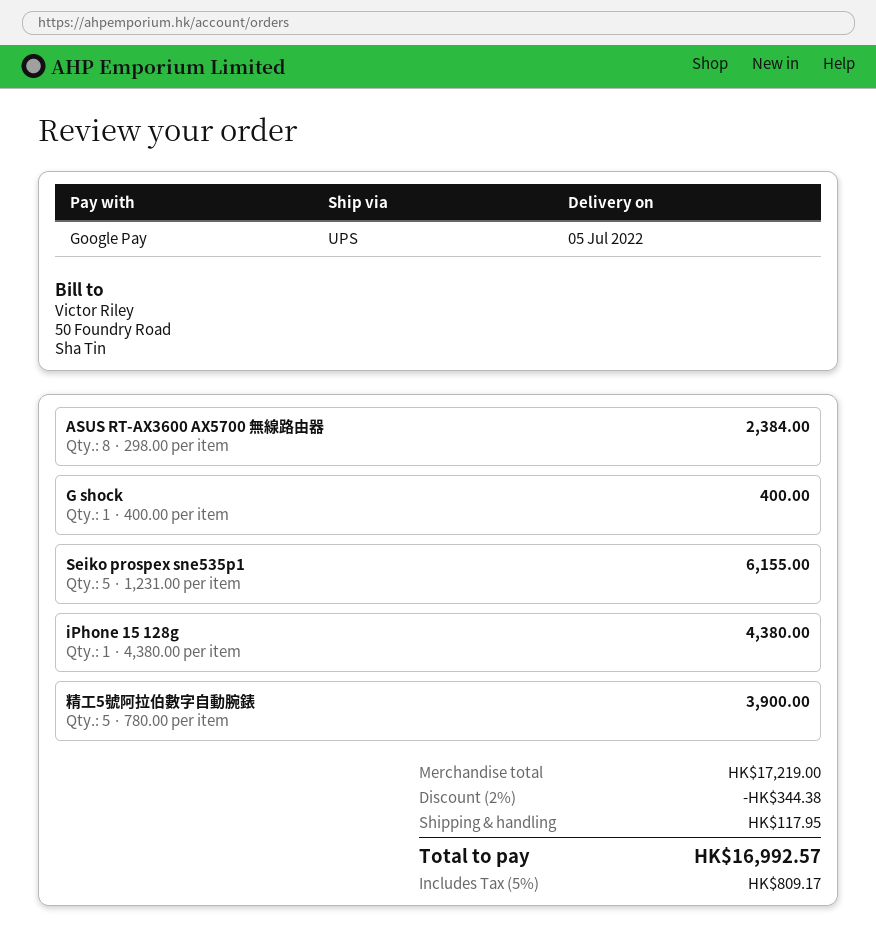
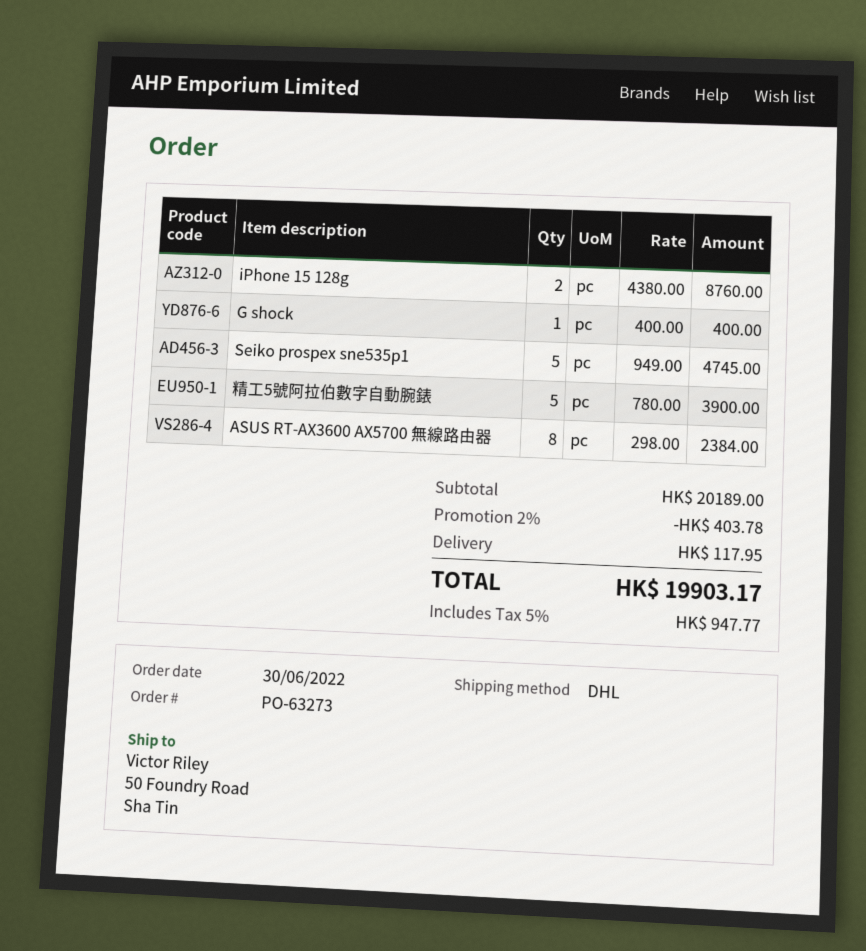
shipping method: UPS -> DHL
Seiko prospex sne535p1: 5 x 1231.00 = 6155.00 -> 5 x 949.00 = 4745.00
iPhone 15 128g: 1 x 4380.00 = 4380.00 -> 2 x 4380.00 = 8760.00
subtotal: 17219.00 -> 20189.00
discount: 2% = 344.38 -> 2% = 403.78
tax: 5% = 809.17 -> 5% = 947.77
total: 16992.57 -> 19903.17

